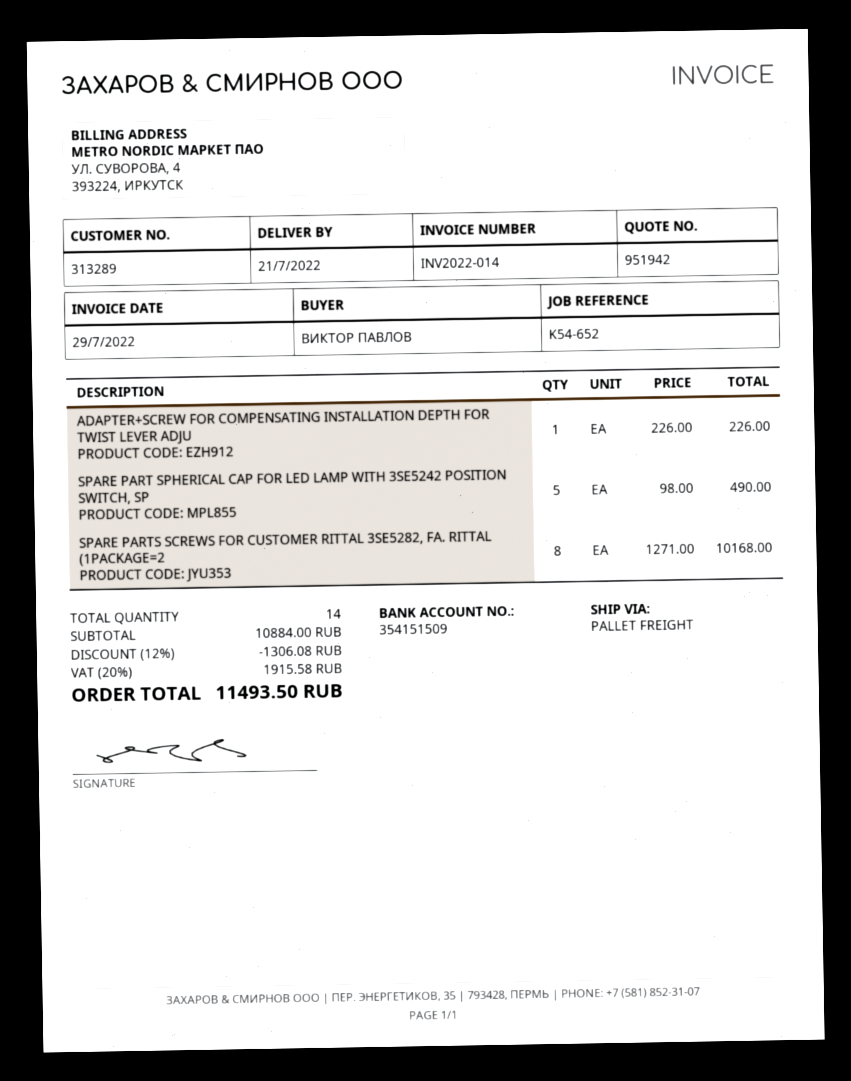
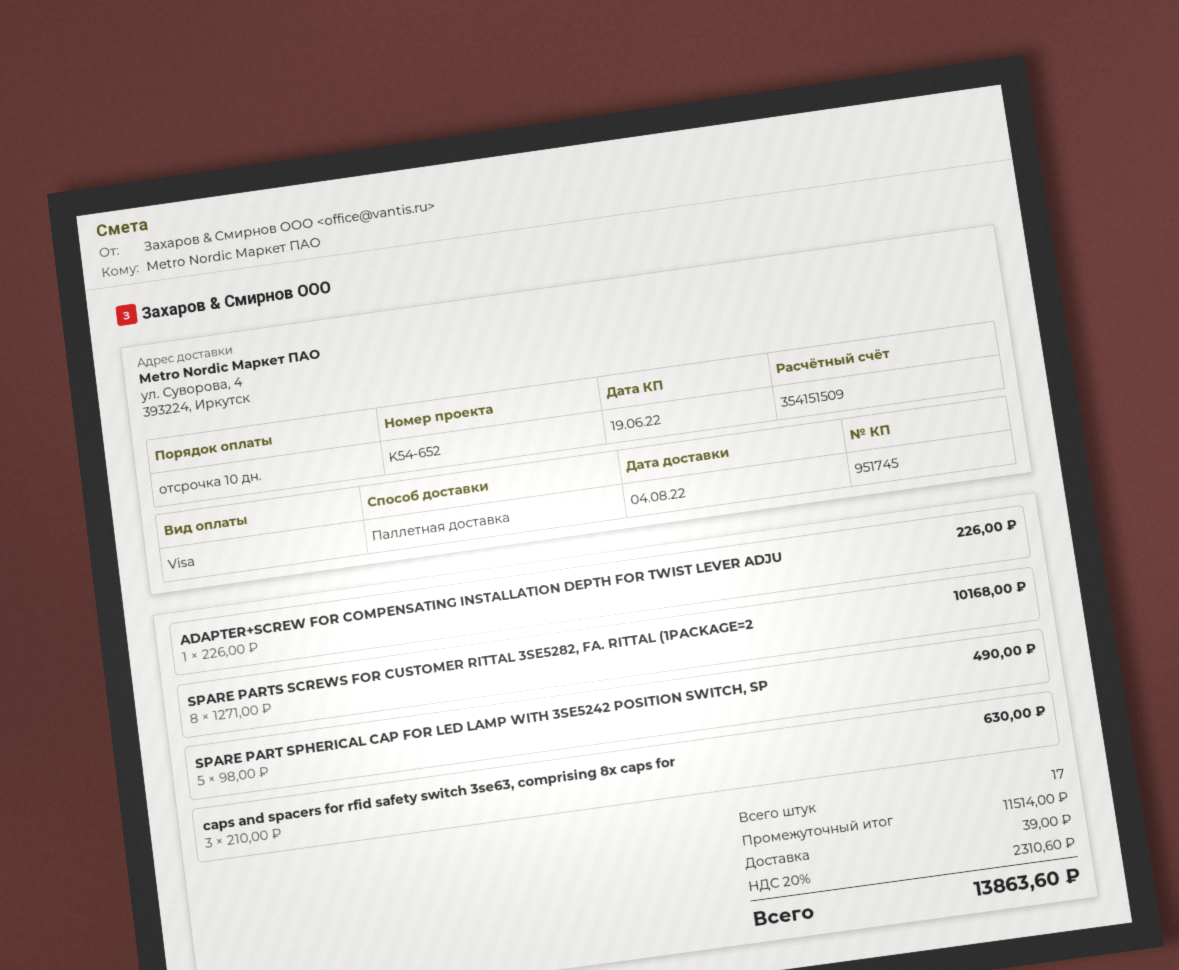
quote number: 951942 -> 951745
delivery date: 2022-07-21 -> 2022-08-04
caps and spacers for rfid safety switch 3se63, comprising 8x caps for: none -> 3 x 210.00 = 630.00
total quantity: 14 -> 17
subtotal: 10884.00 -> 11514.00
discount: 12% = 1306.08 -> none
shipping: none -> 39.00
tax: 20% = 1915.58 -> 20% = 2310.60
total: 11493.50 -> 13863.60

